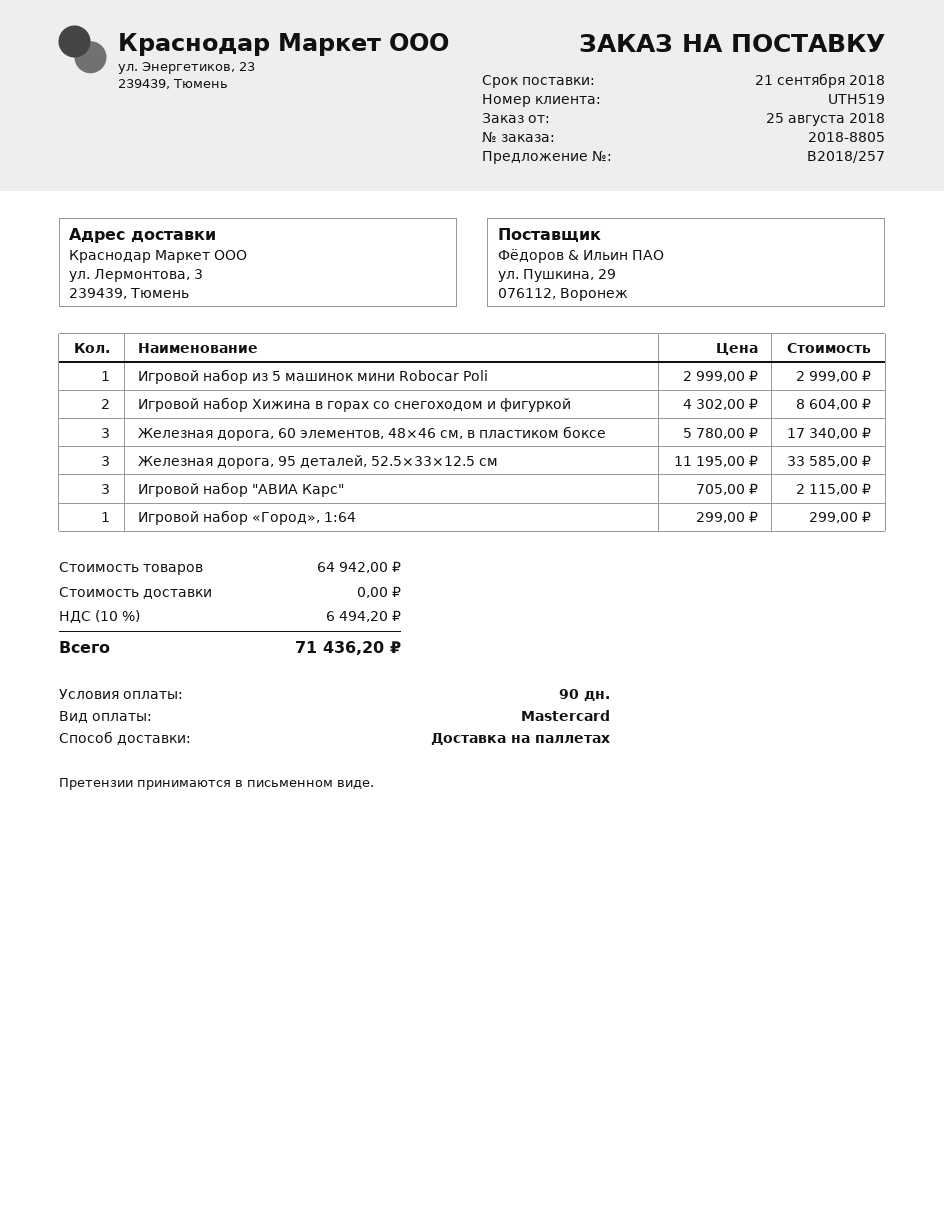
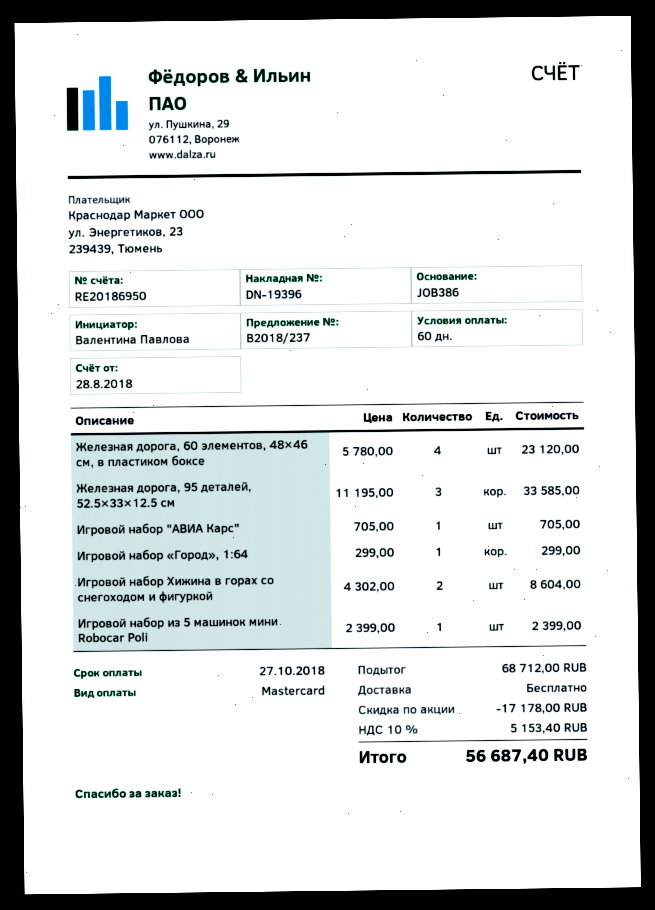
quote number: B2018/257 -> B2018/237
payment terms: 90 days -> 60 days
Игровой набор из 5 машинок мини Robocar Poli: 1 x 2999.00 = 2999.00 -> 1 x 2399.00 = 2399.00
Железная дорога, 60 элементов, 48×46 см, в пластиком боксе: 3 x 5780.00 = 17340.00 -> 4 x 5780.00 = 23120.00
Игровой набор "АВИА Карс": 3 x 705.00 = 2115.00 -> 1 x 705.00 = 705.00
subtotal: 64942.00 -> 68712.00
discount: none -> 17178.00
tax: 10% = 6494.20 -> 10% = 5153.40
total: 71436.20 -> 56687.40

